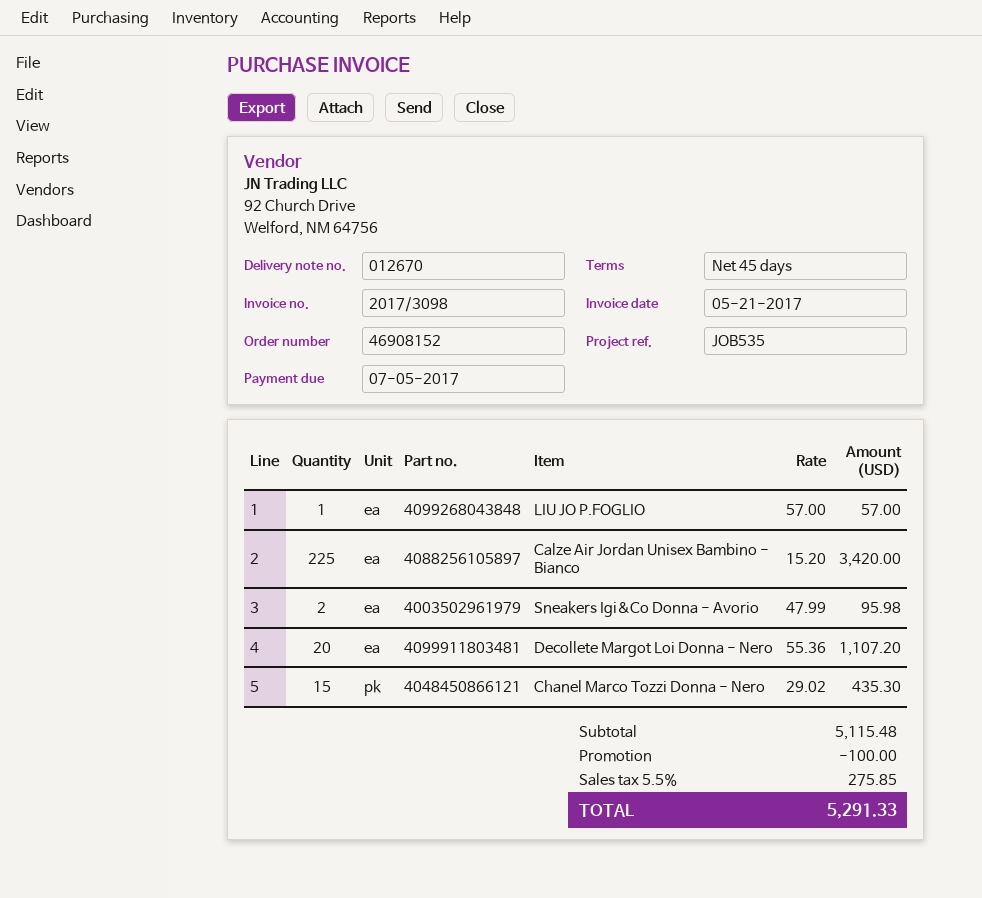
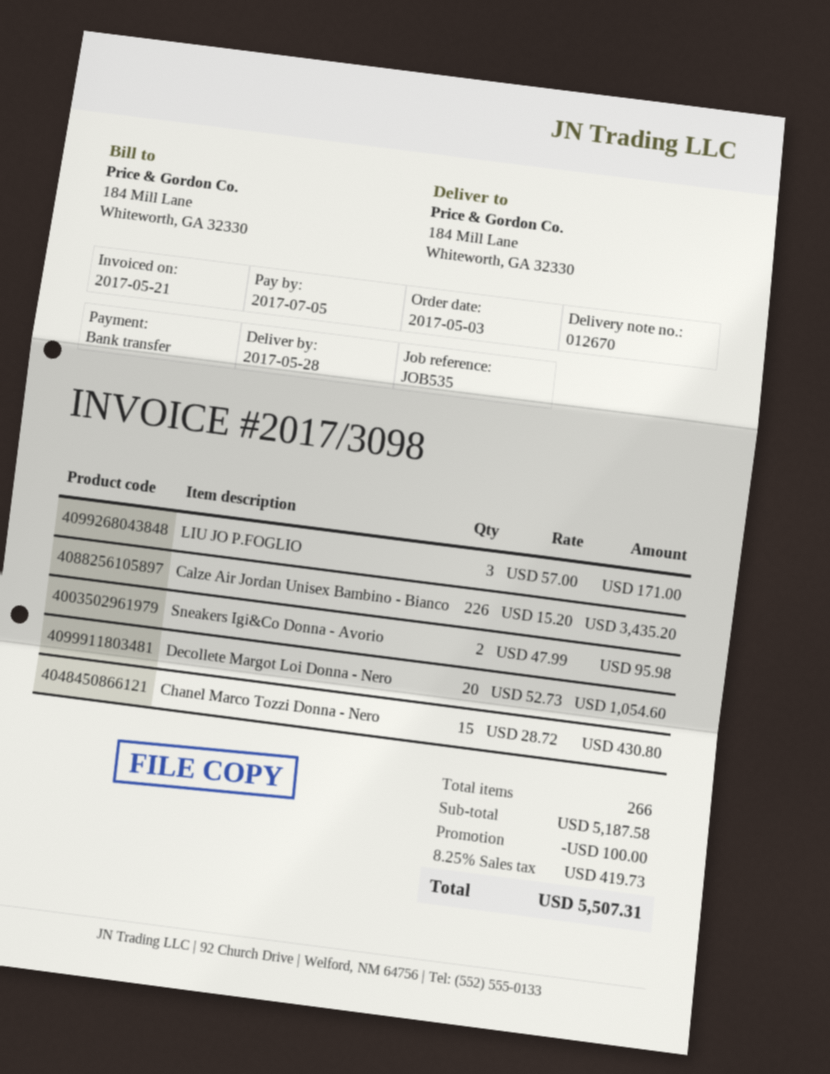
LIU JO P.FOGLIO: 1 x 57.00 = 57.00 -> 3 x 57.00 = 171.00
Calze Air Jordan Unisex Bambino - Bianco: 225 x 15.20 = 3420.00 -> 226 x 15.20 = 3435.20
Decollete Margot Loi Donna - Nero: 20 x 55.36 = 1107.20 -> 20 x 52.73 = 1054.60
Chanel Marco Tozzi Donna - Nero: 15 x 29.02 = 435.30 -> 15 x 28.72 = 430.80
subtotal: 5115.48 -> 5187.58
tax: 5.5% = 275.85 -> 8.25% = 419.73
total: 5291.33 -> 5507.31

